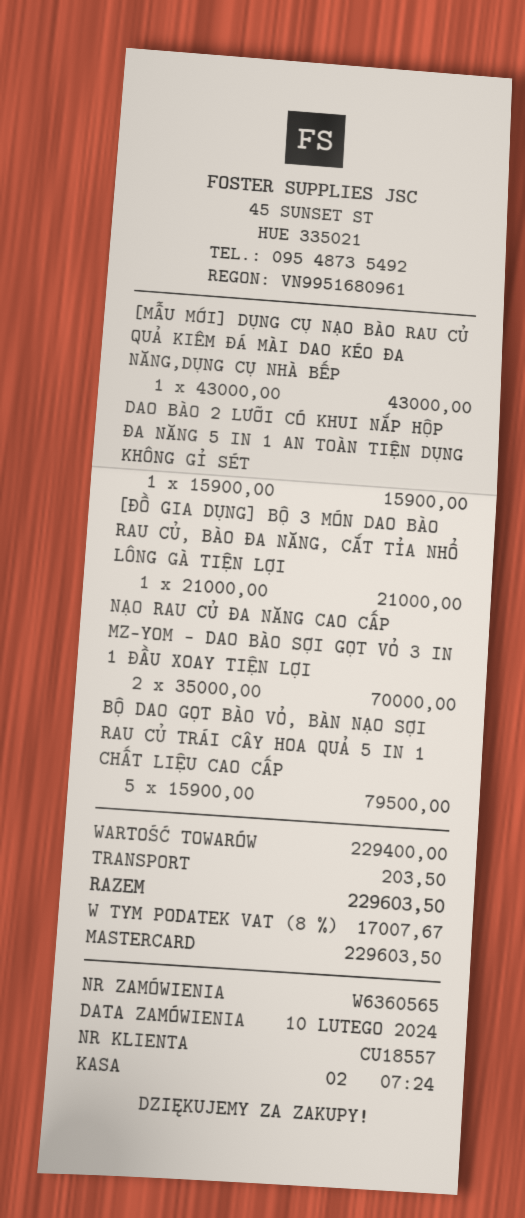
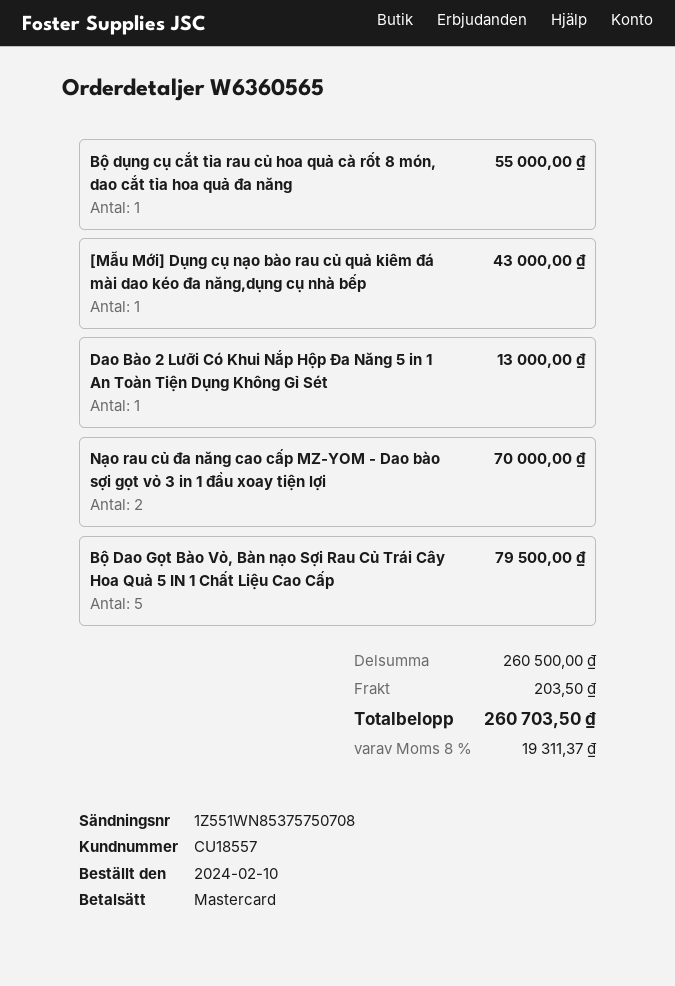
DAO BÀO 2 LƯỠI CÓ KHUI NẮP HỘP ĐA NĂNG 5 IN 1 AN TOÀN TIỆN DỤNG KHÔNG GỈ SÉT: 1 for 15900.00 -> 1 for 13000.00
[ĐỒ GIA DỤNG] BỘ 3 MÓN DAO BÀO RAU CỦ, BÀO ĐA NĂNG, CẮT TỈA NHỔ LÔNG GÀ TIỆN LỢI: 1 for 21000.00 -> none
Bộ dụng cụ cắt tỉa rau củ hoa quả cà rốt 8 món, dao cắt tỉa hoa quả đa năng: none -> 1 for 55000.00
subtotal: 229400.00 -> 260500.00
tax: 8% = 17007.67 -> 8% = 19311.37
total: 229603.50 -> 260703.50

